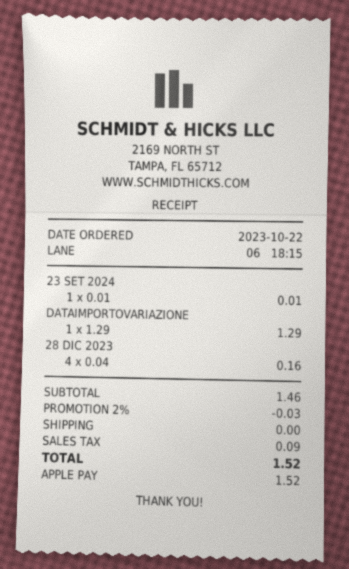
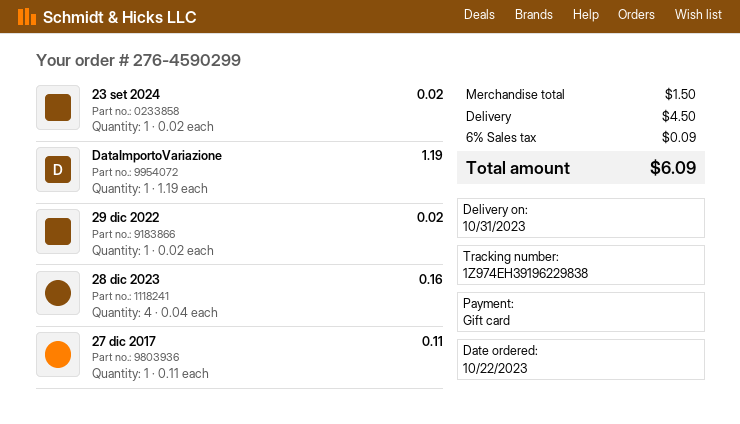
payment method: Apple Pay -> gift card
23 SET 2024: 1 x 0.01 = 0.01 -> 1 x 0.02 = 0.02
DATAIMPORTOVARIAZIONE: 1 x 1.29 = 1.29 -> 1 x 1.19 = 1.19
29 dic 2022: none -> 1 x 0.02 = 0.02
27 dic 2017: none -> 1 x 0.11 = 0.11
subtotal: 1.46 -> 1.50
discount: 2% = 0.03 -> none
shipping: 0.00 -> 4.50
total: 1.52 -> 6.09

